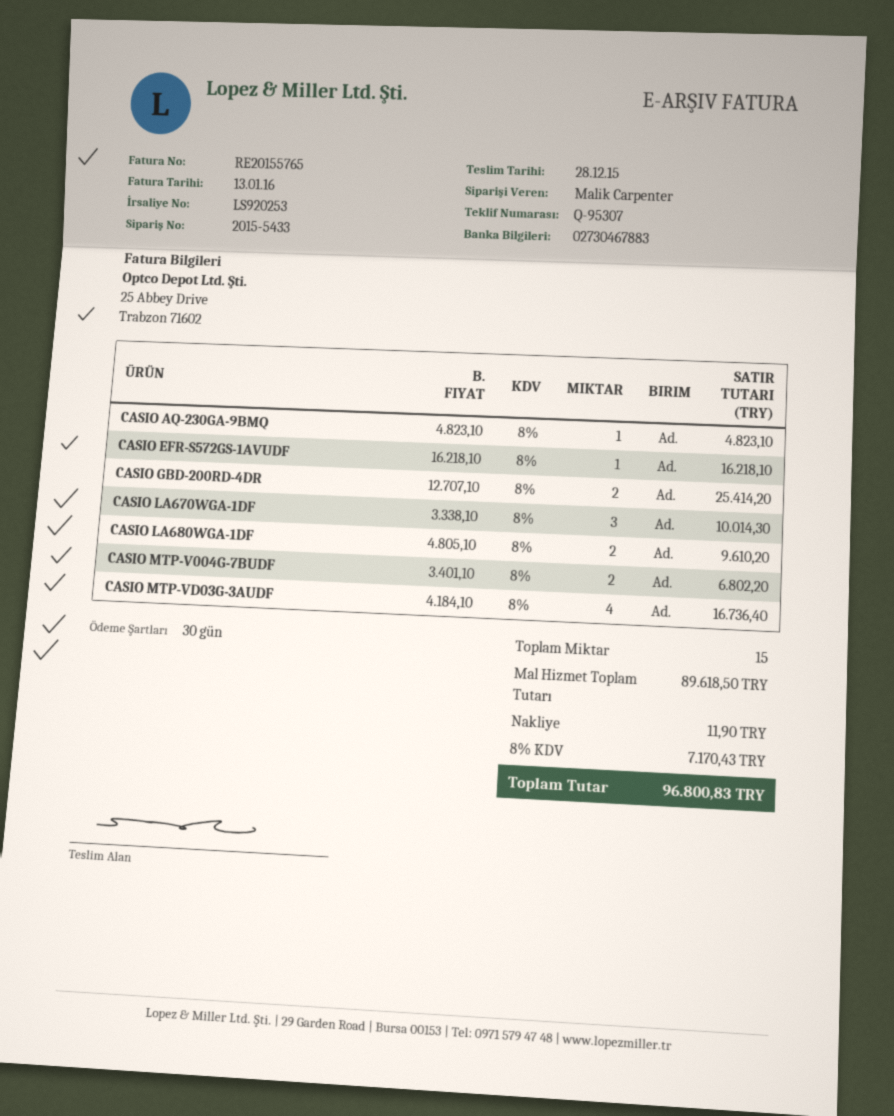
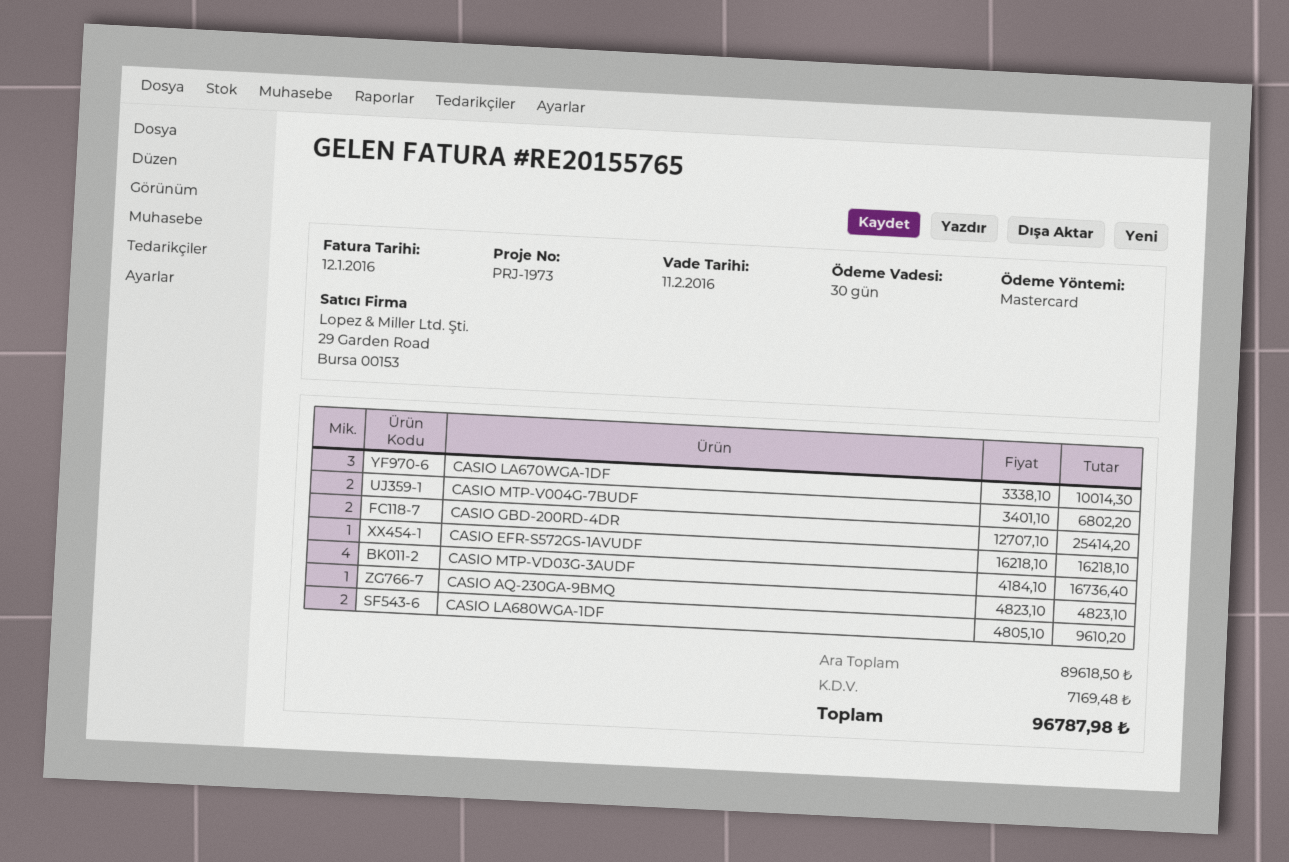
invoice date: 2016-01-13 -> 2016-01-12
shipping: 11.90 -> none
tax: 7170.43 -> 7169.48
total: 96800.83 -> 96787.98

